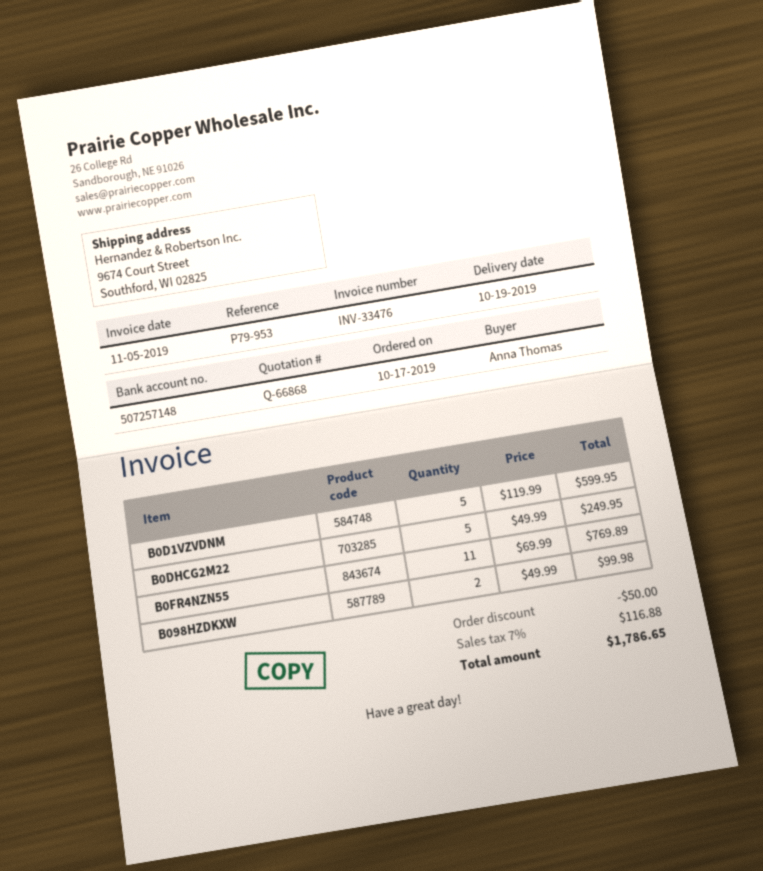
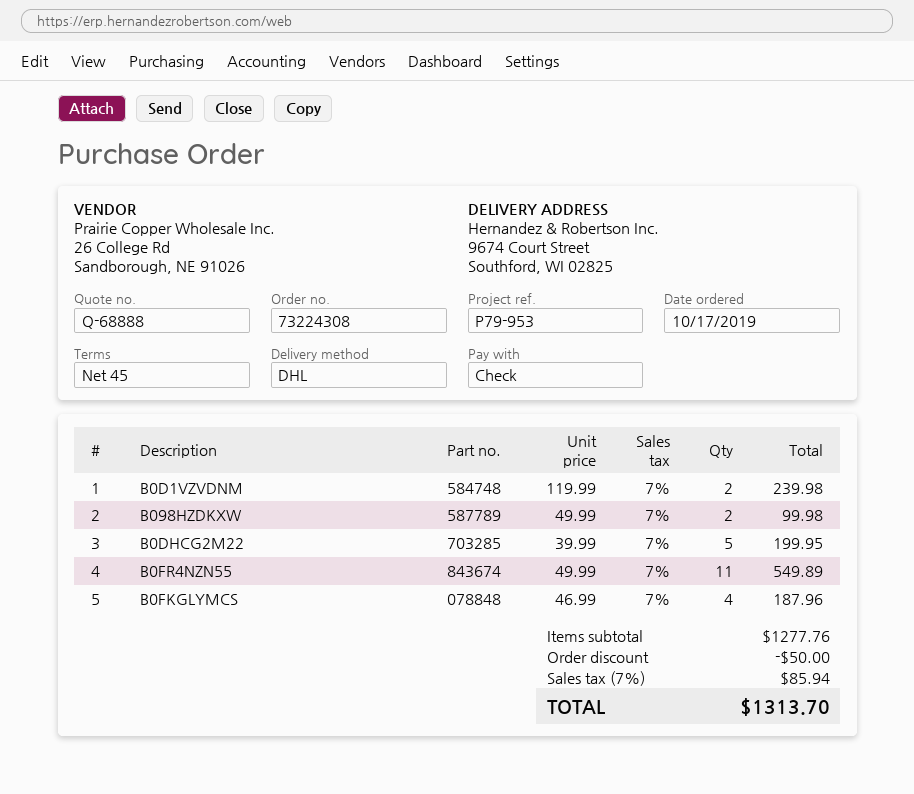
quote number: Q-66868 -> Q-68888
B0D1VZVDNM: 5 x 119.99 = 599.95 -> 2 x 119.99 = 239.98
B0DHCG2M22: 5 x 49.99 = 249.95 -> 5 x 39.99 = 199.95
B0FR4NZN55: 11 x 69.99 = 769.89 -> 11 x 49.99 = 549.89
B0FKGLYMCS: none -> 4 x 46.99 = 187.96
tax: 7% = 116.88 -> 7% = 85.94
total: 1786.65 -> 1313.70

